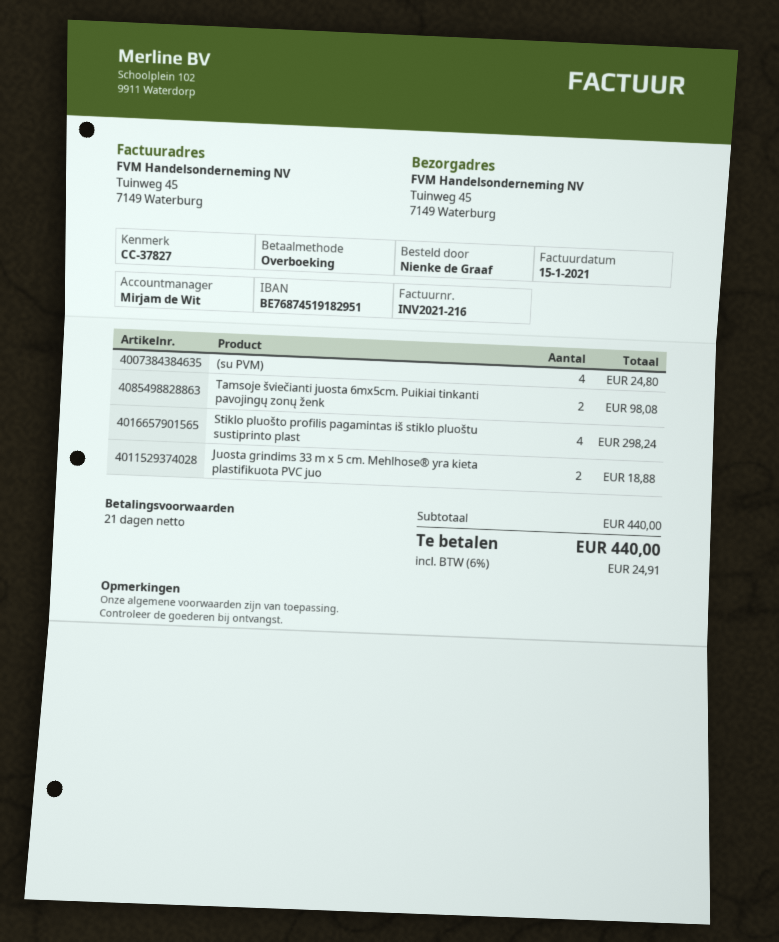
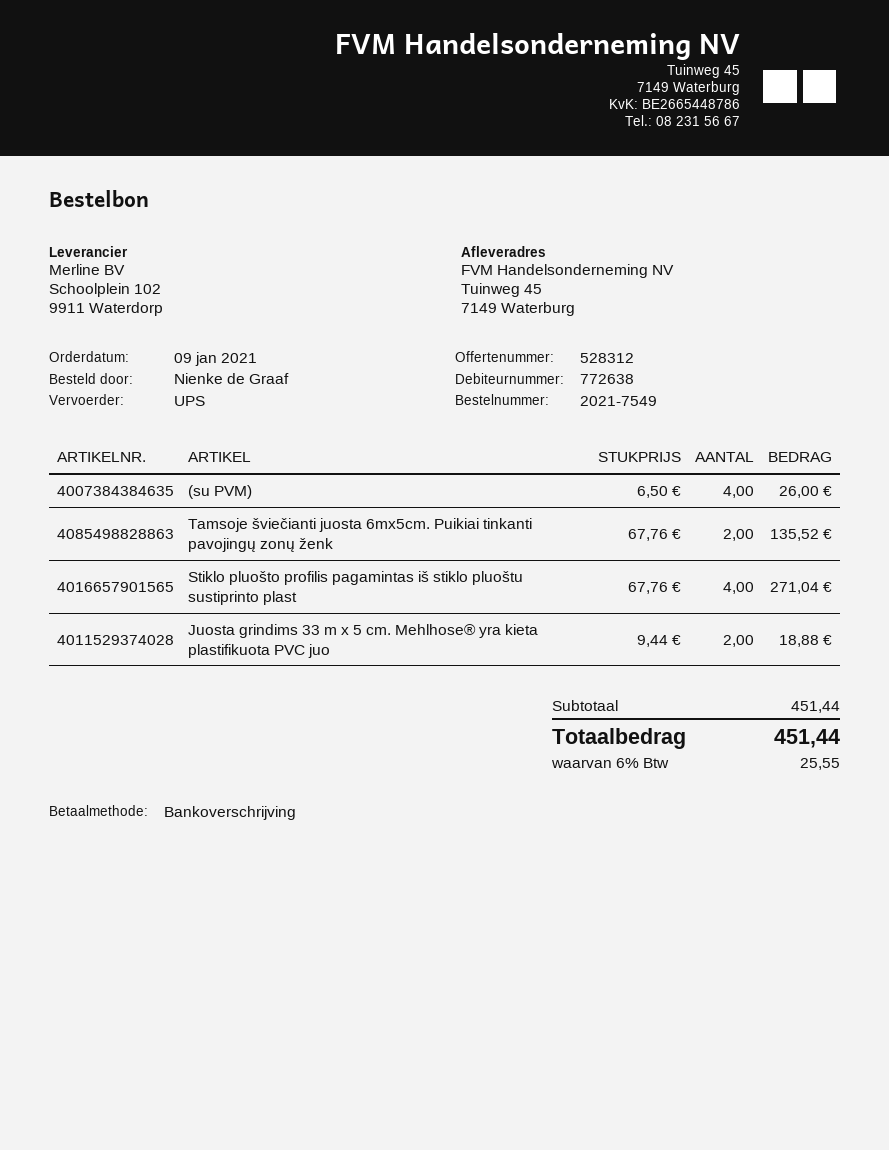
(su PVM): 4 for 24.80 -> 4 for 26.00
Tamsoje šviečianti juosta 6mx5cm. Puikiai tinkanti pavojingų zonų ženk: 2 for 98.08 -> 2 for 135.52
Stiklo pluošto profilis pagamintas iš stiklo pluoštu sustiprinto plast: 4 for 298.24 -> 4 for 271.04
subtotal: 440.00 -> 451.44
tax: 6% = 24.91 -> 6% = 25.55
total: 440.00 -> 451.44

